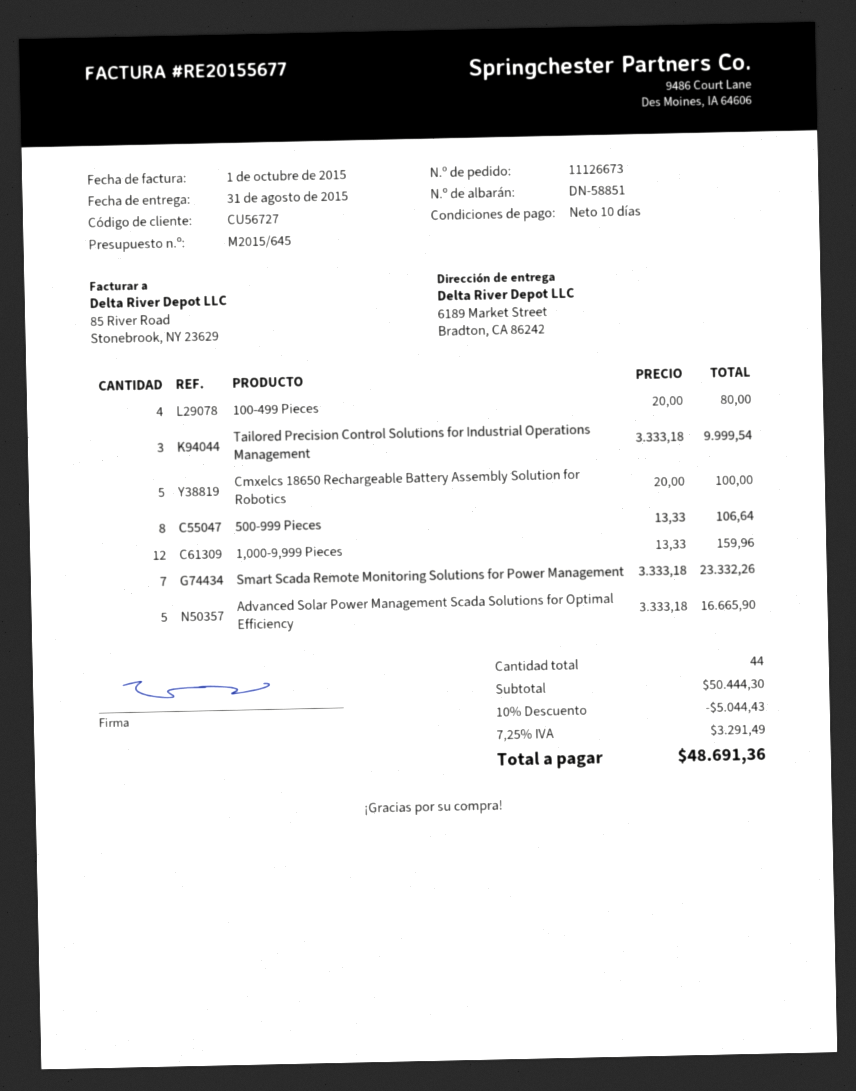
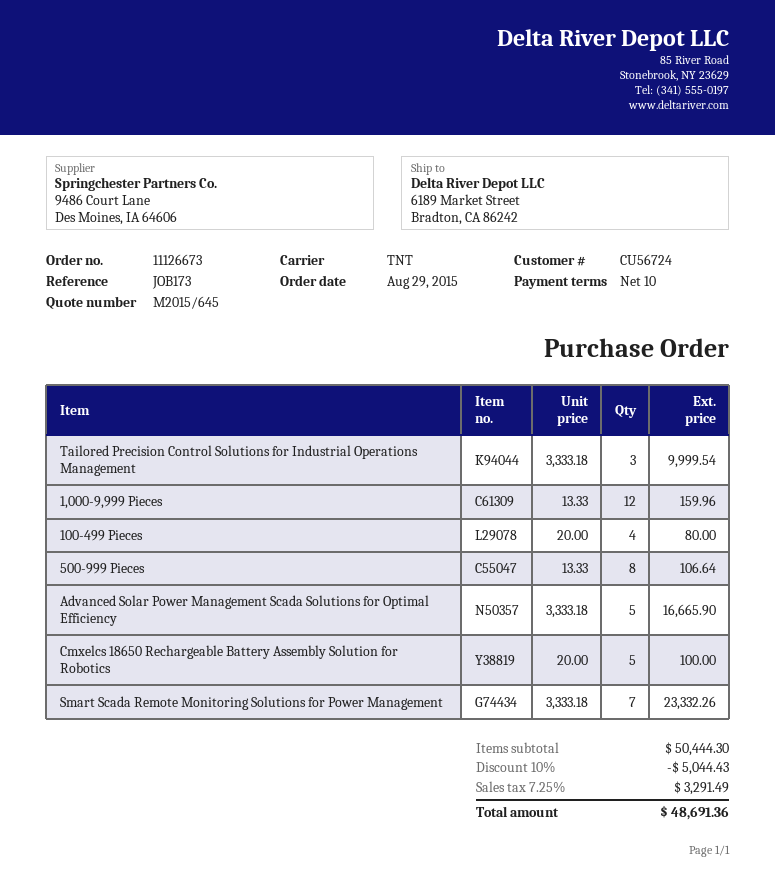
customer number: CU56727 -> CU56724

